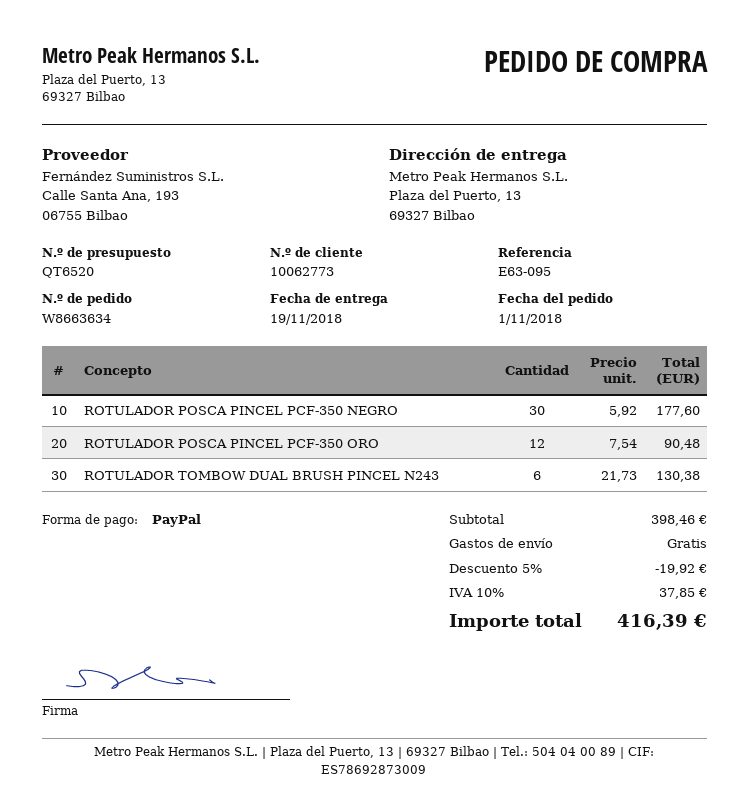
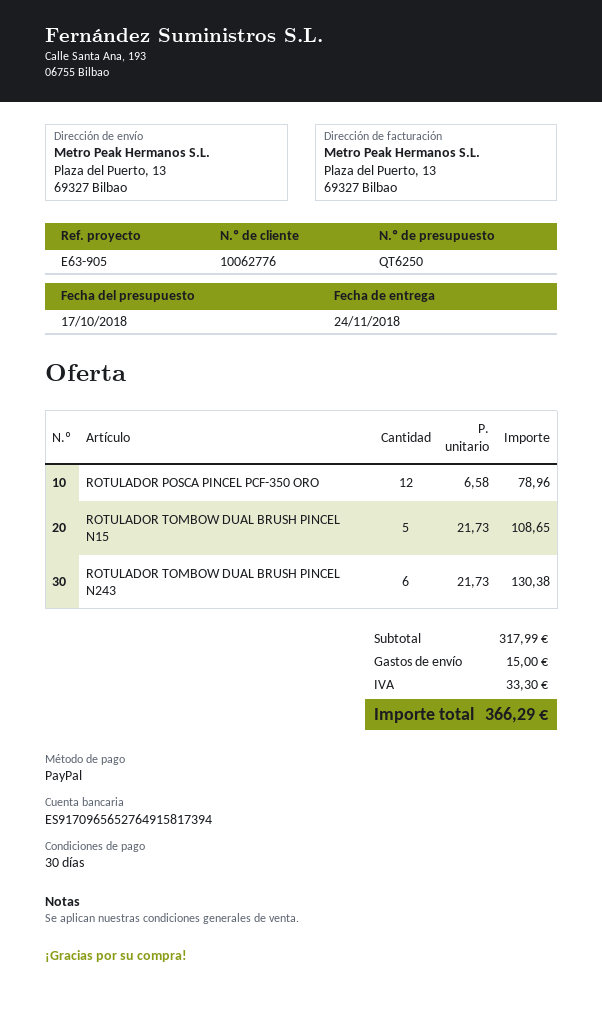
quote number: QT6520 -> QT6250
delivery date: 2018-11-19 -> 2018-11-24
customer number: 10062773 -> 10062776
reference: E63-095 -> E63-905
ROTULADOR POSCA PINCEL PCF-350 NEGRO: 30 x 5.92 = 177.60 -> none
ROTULADOR POSCA PINCEL PCF-350 ORO: 12 x 7.54 = 90.48 -> 12 x 6.58 = 78.96
ROTULADOR TOMBOW DUAL BRUSH PINCEL N15: none -> 5 x 21.73 = 108.65
subtotal: 398.46 -> 317.99
discount: 5% = 19.92 -> none
shipping: 0.00 -> 15.00
tax: 37.85 -> 33.30
total: 416.39 -> 366.29

